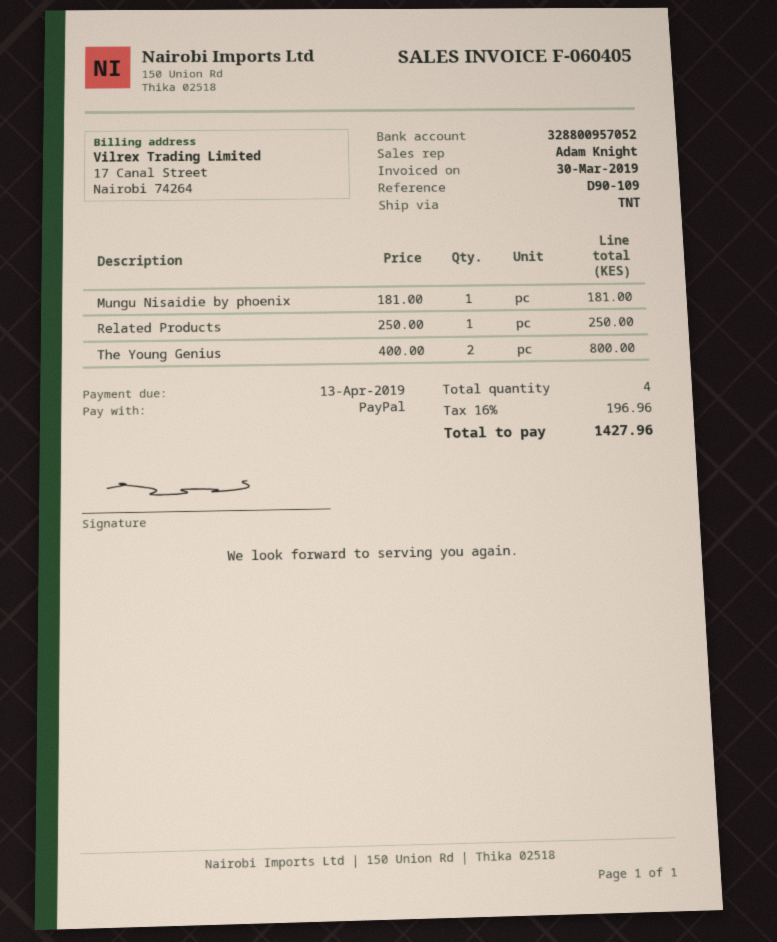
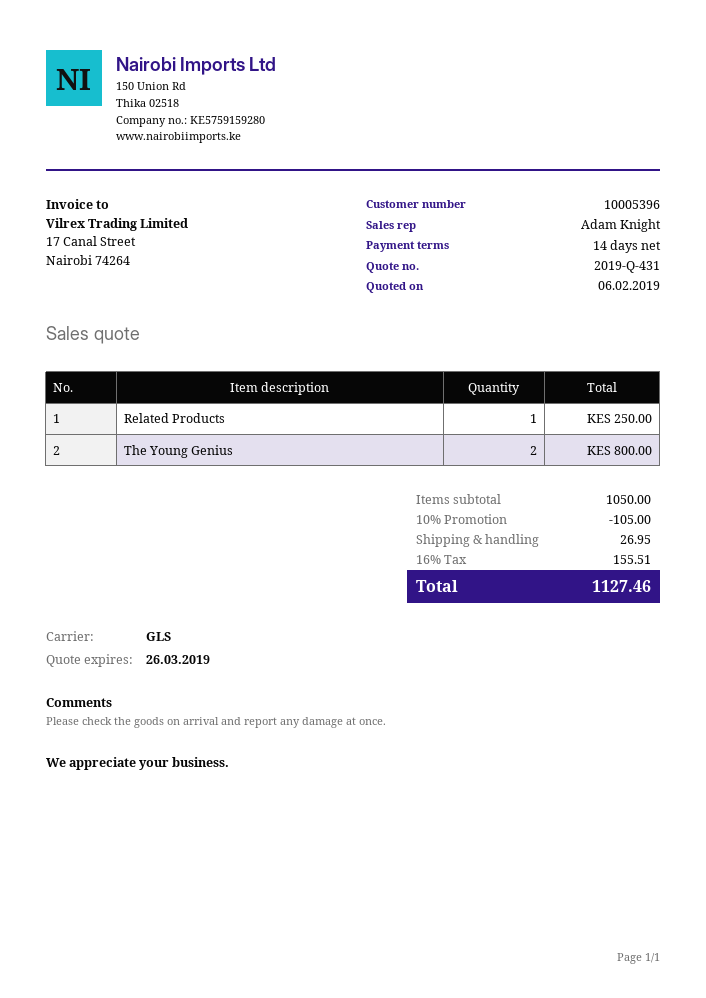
shipping method: TNT -> GLS
Mungu Nisaidie by phoenix: 1 for 181.00 -> none
discount: none -> 10% = 105.00
shipping: none -> 26.95
tax: 16% = 196.96 -> 16% = 155.51
total: 1427.96 -> 1127.46

